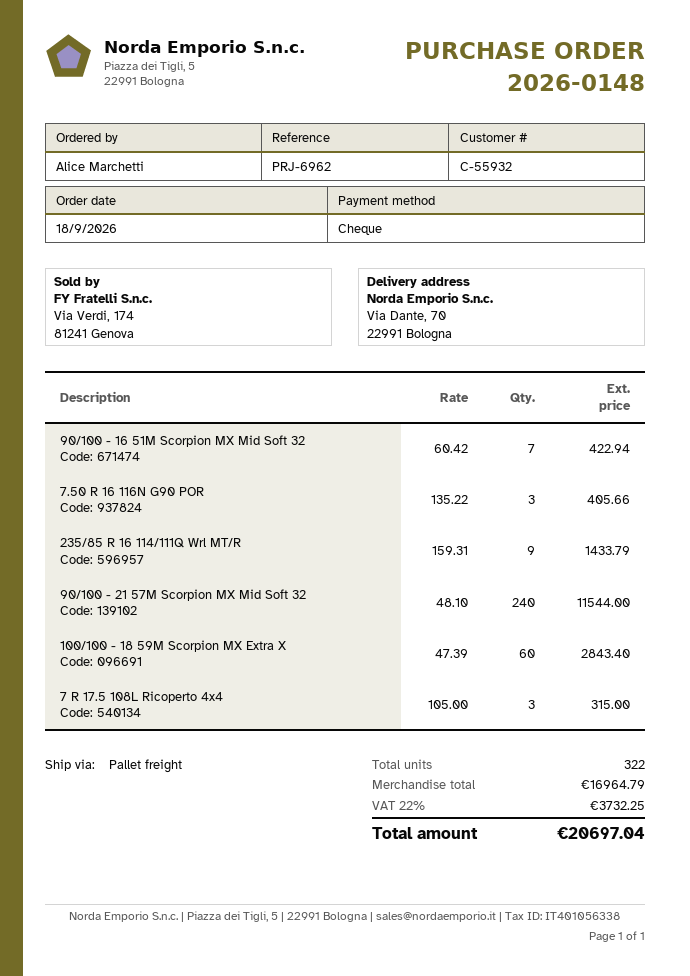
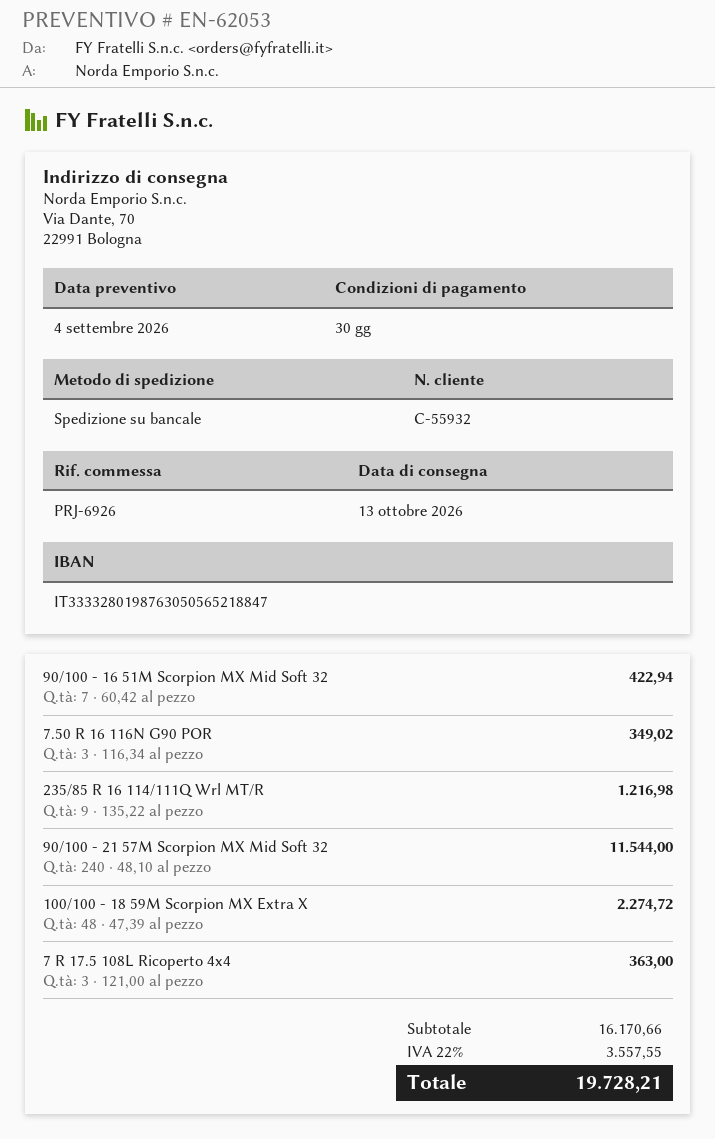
reference: PRJ-6962 -> PRJ-6926
7.50 R 16 116N G90 POR: 3 x 135.22 = 405.66 -> 3 x 116.34 = 349.02
235/85 R 16 114/111Q Wrl MT/R: 9 x 159.31 = 1433.79 -> 9 x 135.22 = 1216.98
100/100 - 18 59M Scorpion MX Extra X: 60 x 47.39 = 2843.40 -> 48 x 47.39 = 2274.72
7 R 17.5 108L Ricoperto 4x4: 3 x 105.00 = 315.00 -> 3 x 121.00 = 363.00
subtotal: 16964.79 -> 16170.66
tax: 22% = 3732.25 -> 22% = 3557.55
total: 20697.04 -> 19728.21

